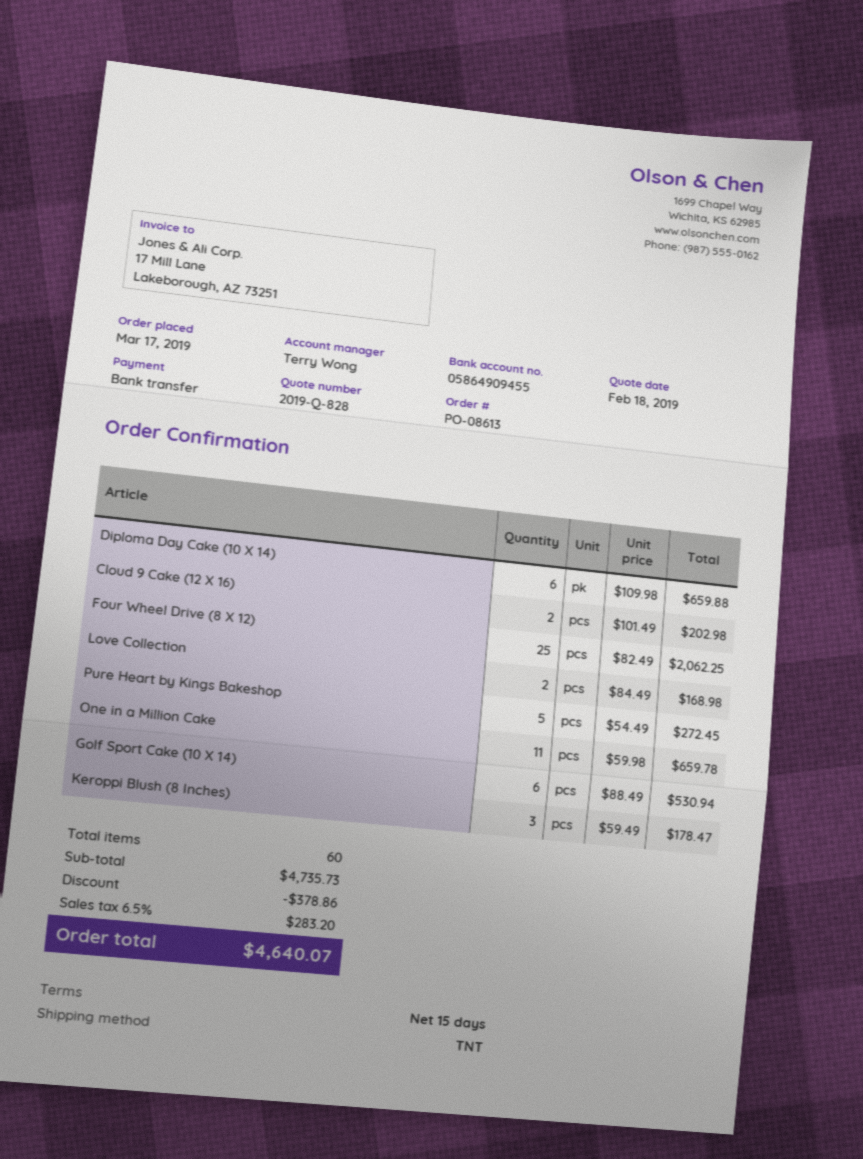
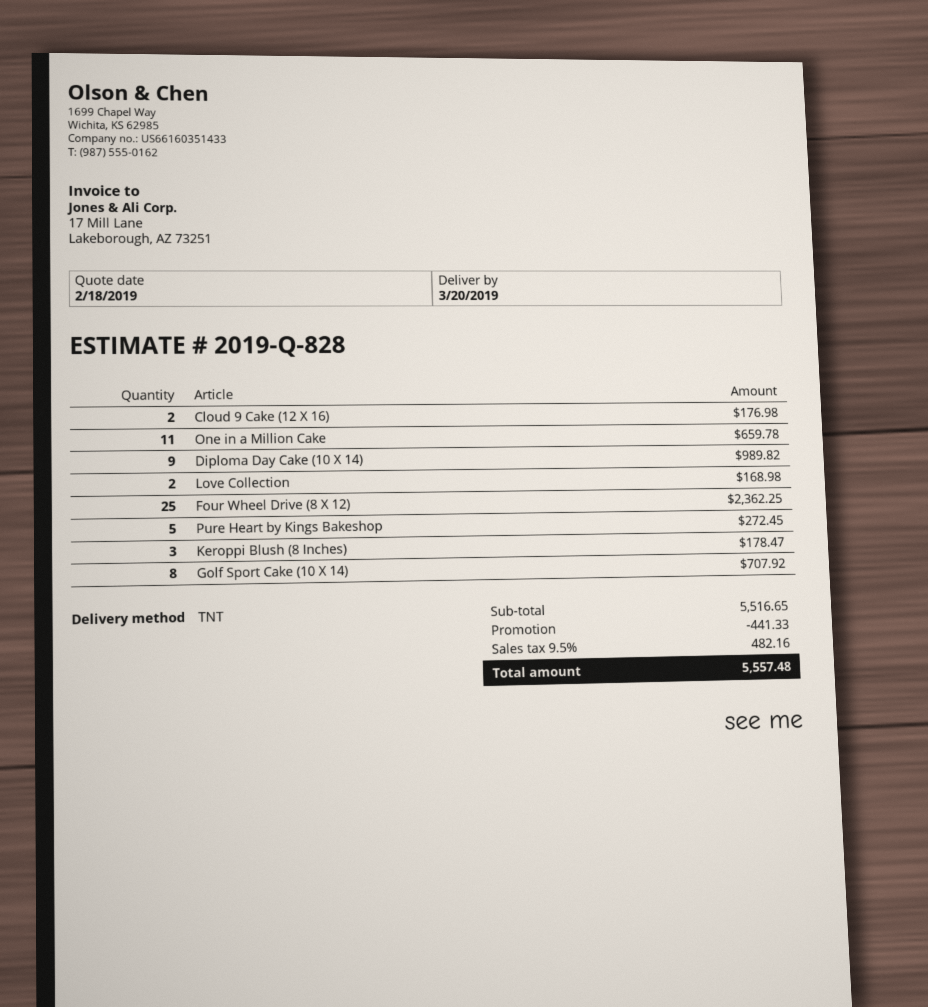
Diploma Day Cake (10 X 14): 6 for 659.88 -> 9 for 989.82
Cloud 9 Cake (12 X 16): 2 for 202.98 -> 2 for 176.98
Four Wheel Drive (8 X 12): 25 for 2062.25 -> 25 for 2362.25
Golf Sport Cake (10 X 14): 6 for 530.94 -> 8 for 707.92
subtotal: 4735.73 -> 5516.65
discount: 378.86 -> 441.33
tax: 6.5% = 283.20 -> 9.5% = 482.16
total: 4640.07 -> 5557.48

